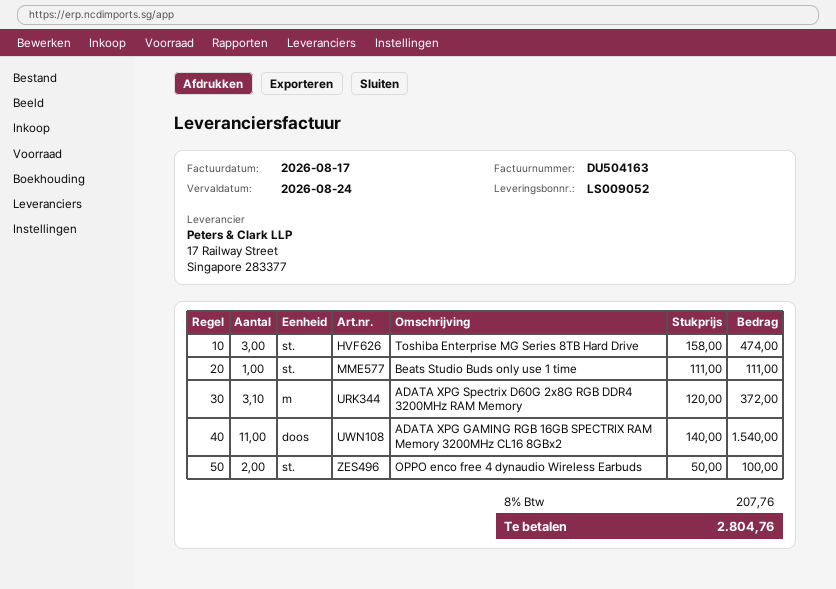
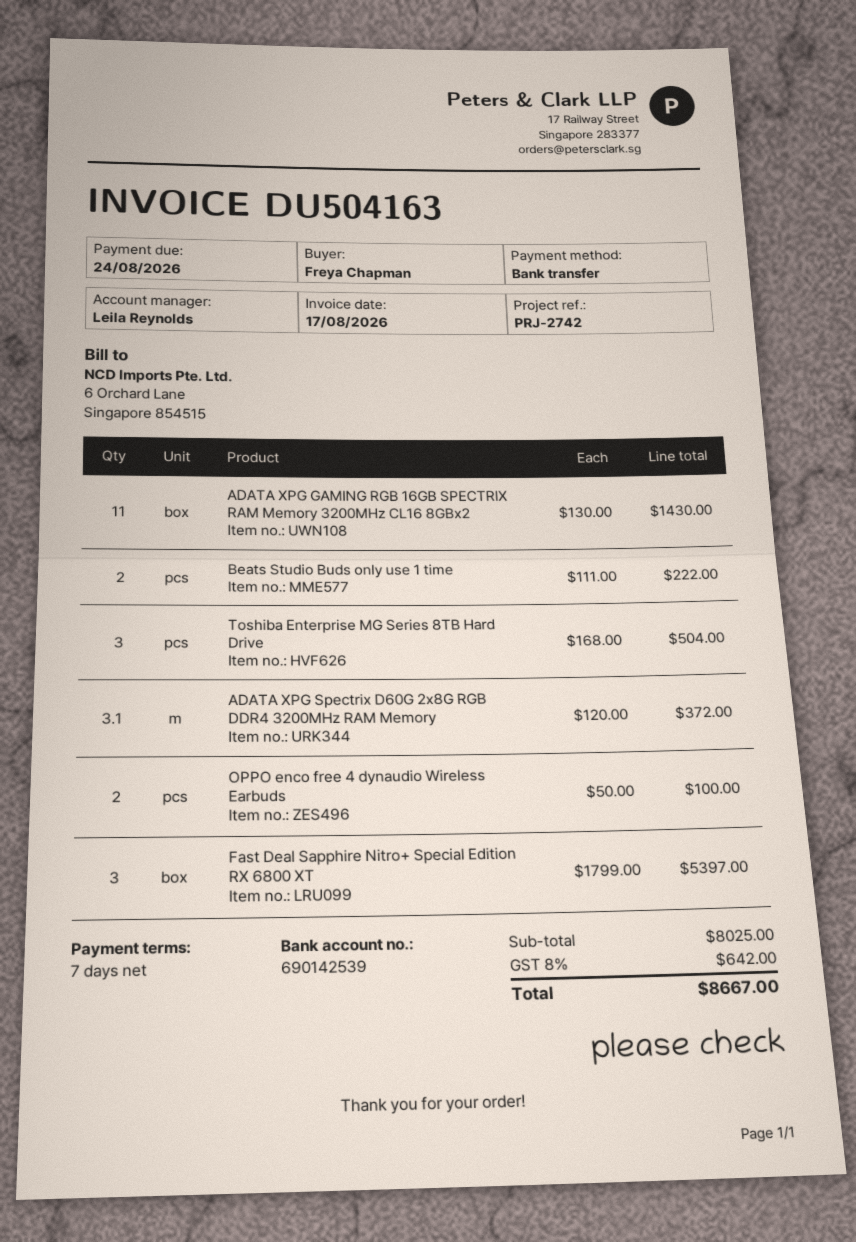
Toshiba Enterprise MG Series 8TB Hard Drive: 3 x 158.00 = 474.00 -> 3 x 168.00 = 504.00
Beats Studio Buds only use 1 time: 1 x 111.00 = 111.00 -> 2 x 111.00 = 222.00
ADATA XPG GAMING RGB 16GB SPECTRIX RAM Memory 3200MHz CL16 8GBx2: 11 x 140.00 = 1540.00 -> 11 x 130.00 = 1430.00
Fast Deal Sapphire Nitro+ Special Edition RX 6800 XT: none -> 3 x 1799.00 = 5397.00
tax: 8% = 207.76 -> 8% = 642.00
total: 2804.76 -> 8667.00

